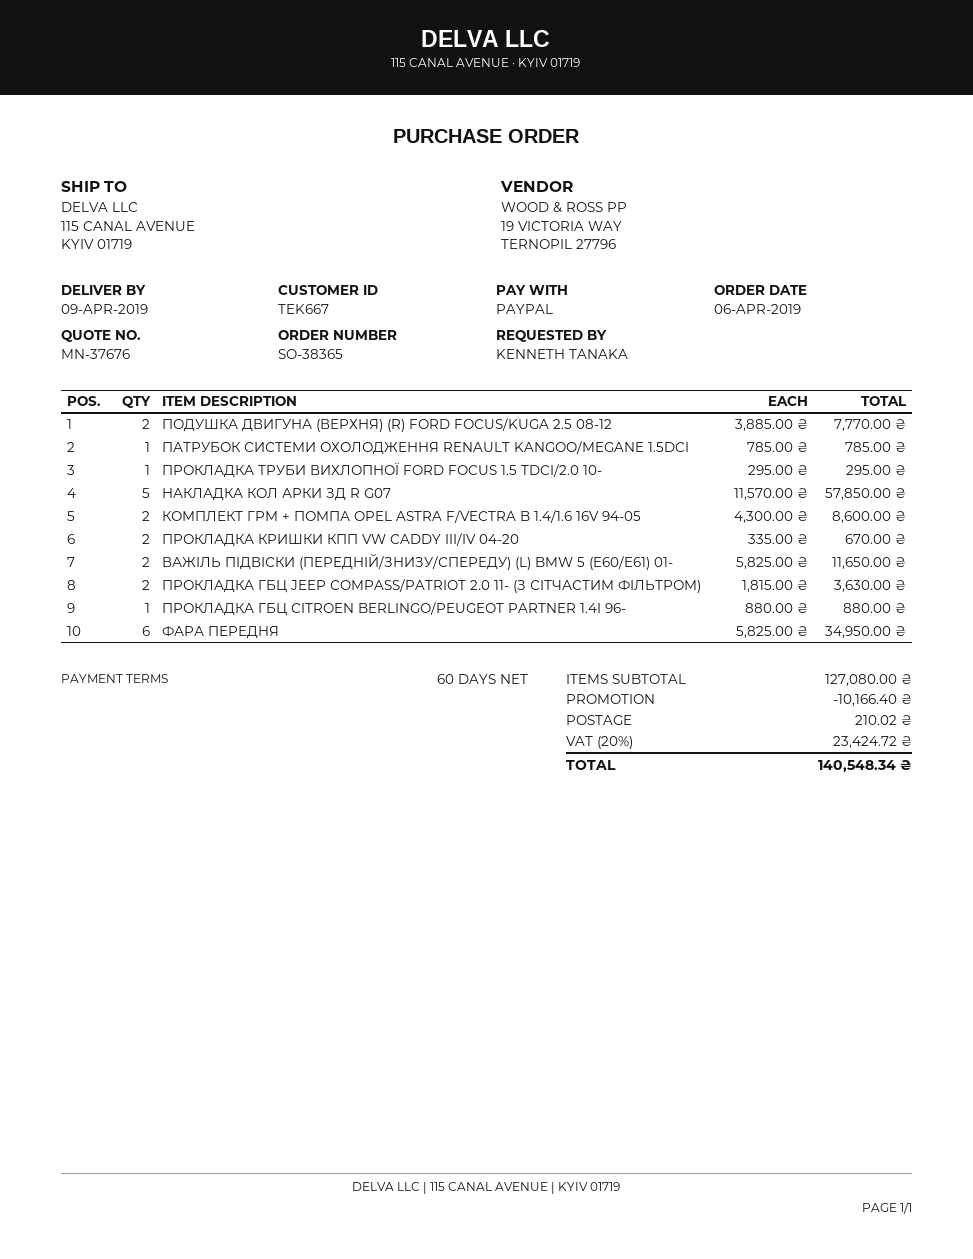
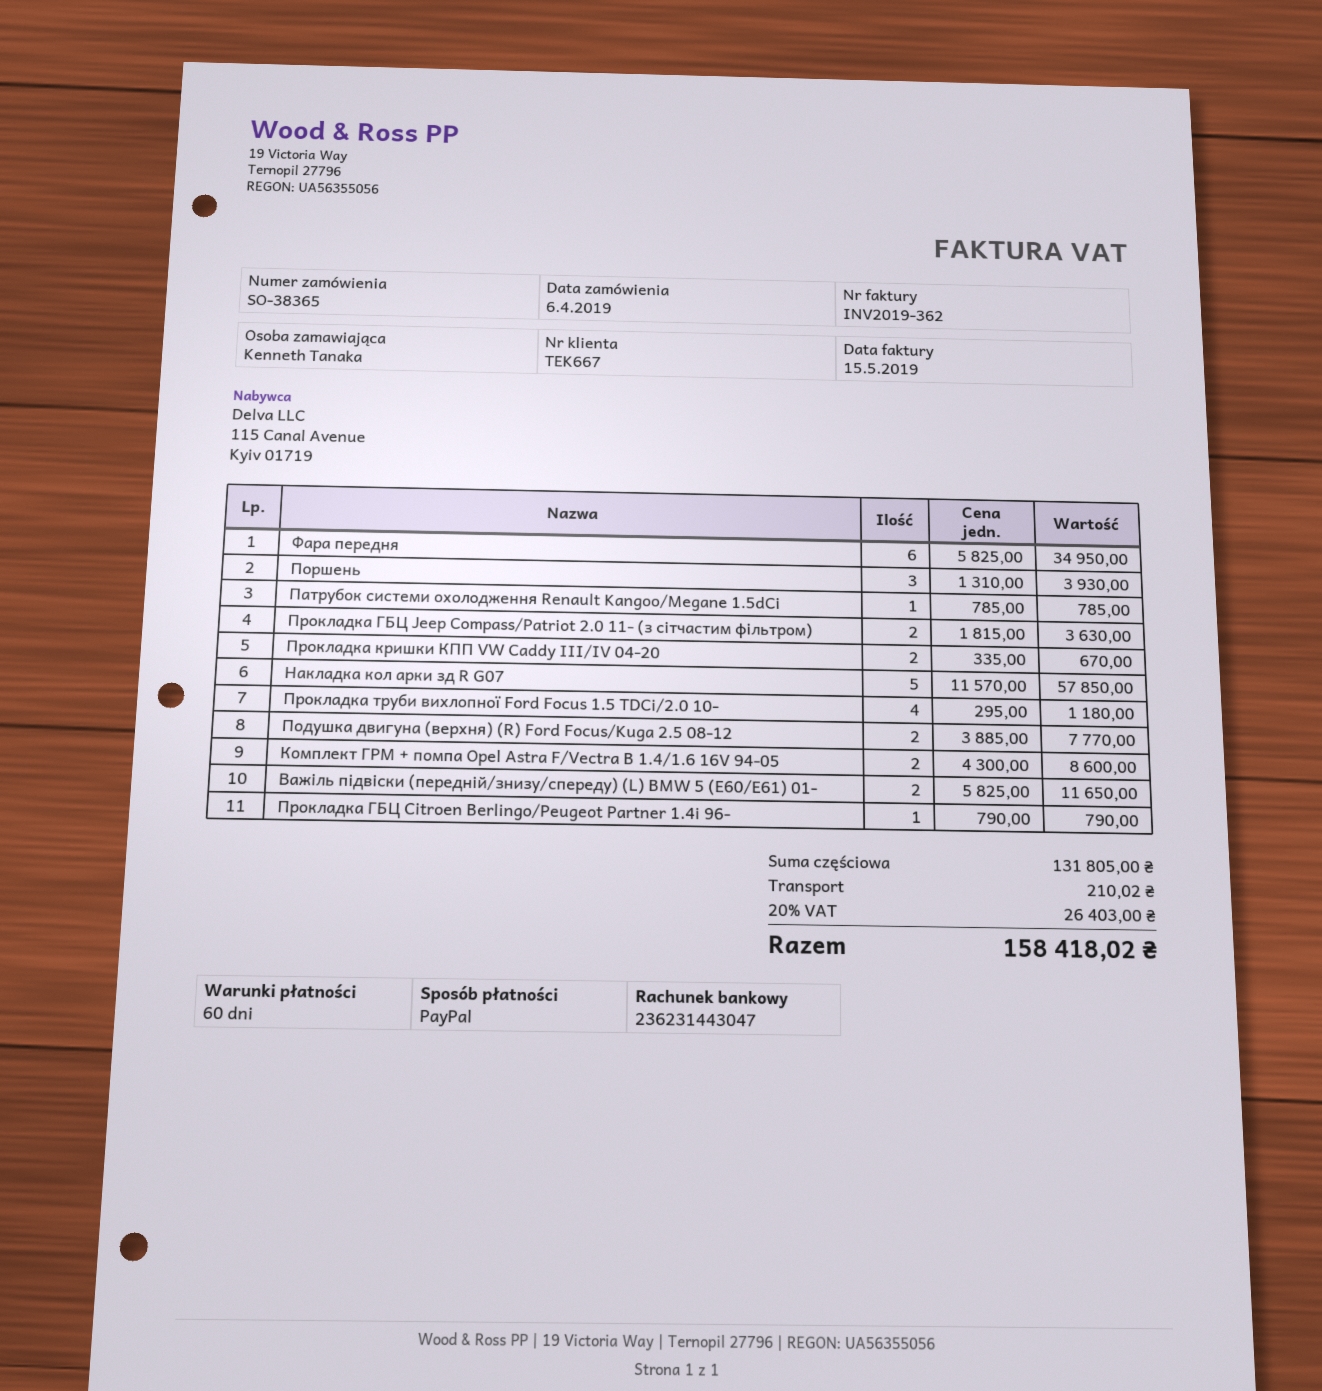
ПРОКЛАДКА ТРУБИ ВИХЛОПНОЇ FORD FOCUS 1.5 TDCI/2.0 10-: 1 x 295.00 = 295.00 -> 4 x 295.00 = 1180.00
ПРОКЛАДКА ГБЦ CITROEN BERLINGO/PEUGEOT PARTNER 1.4I 96-: 1 x 880.00 = 880.00 -> 1 x 790.00 = 790.00
Поршень: none -> 3 x 1310.00 = 3930.00
subtotal: 127080.00 -> 131805.00
discount: 10166.40 -> none
tax: 20% = 23424.72 -> 20% = 26403.00
total: 140548.34 -> 158418.02

